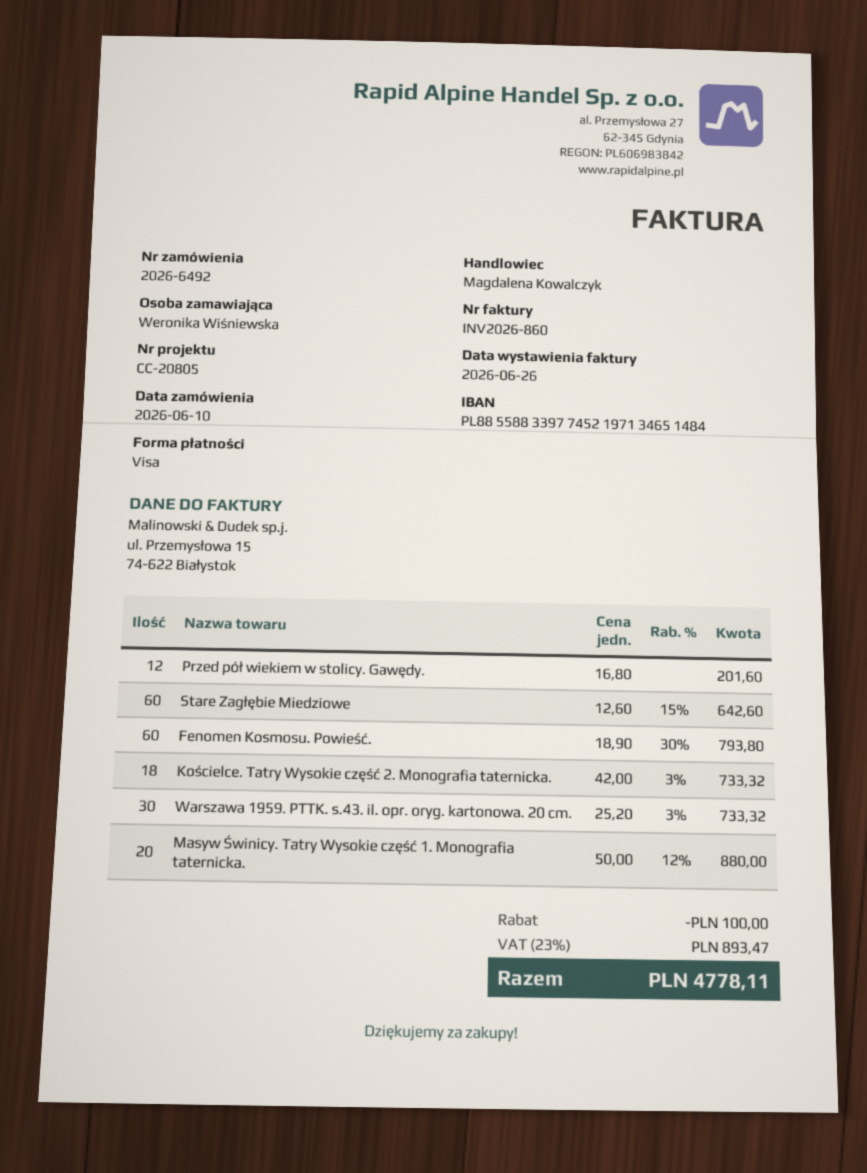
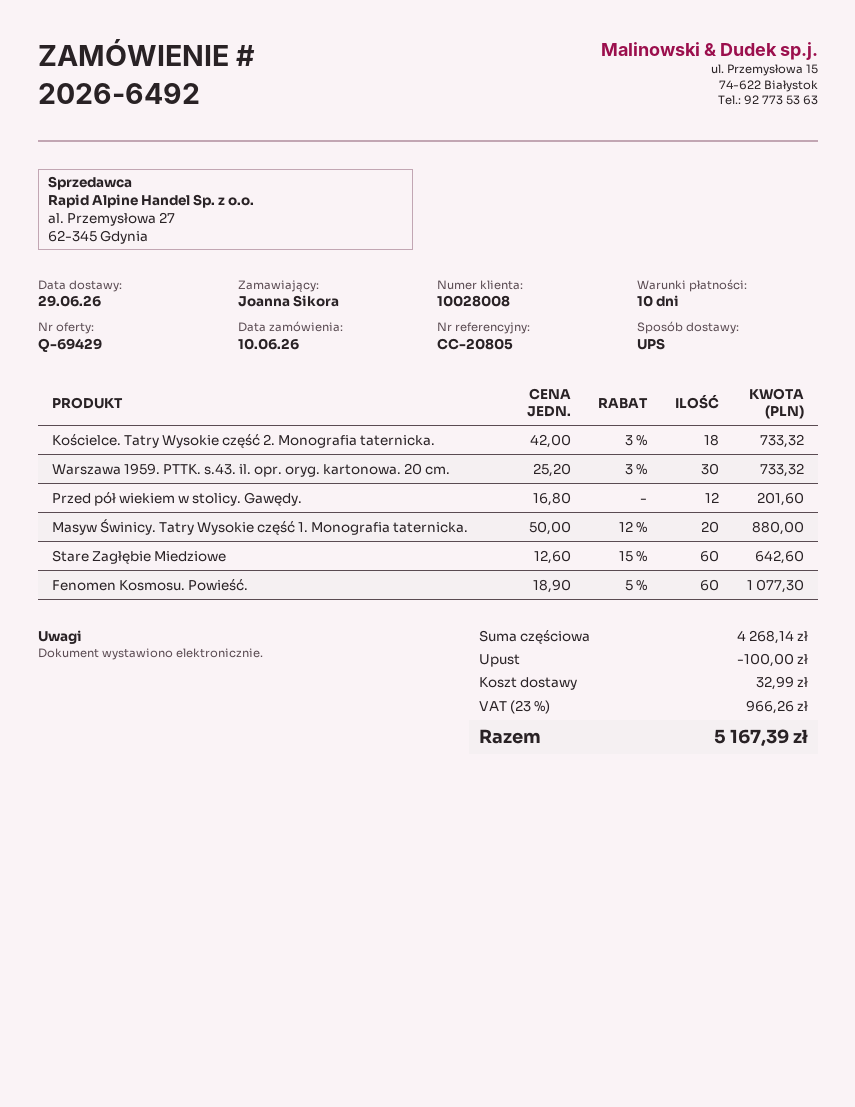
ordered by: Weronika Wiśniewska -> Joanna Sikora
Fenomen Kosmosu. Powieść.: 60 x 18.90 - 30% = 793.80 -> 60 x 18.90 - 5% = 1077.30
shipping: none -> 32.99
tax: 23% = 893.47 -> 23% = 966.26
total: 4778.11 -> 5167.39

